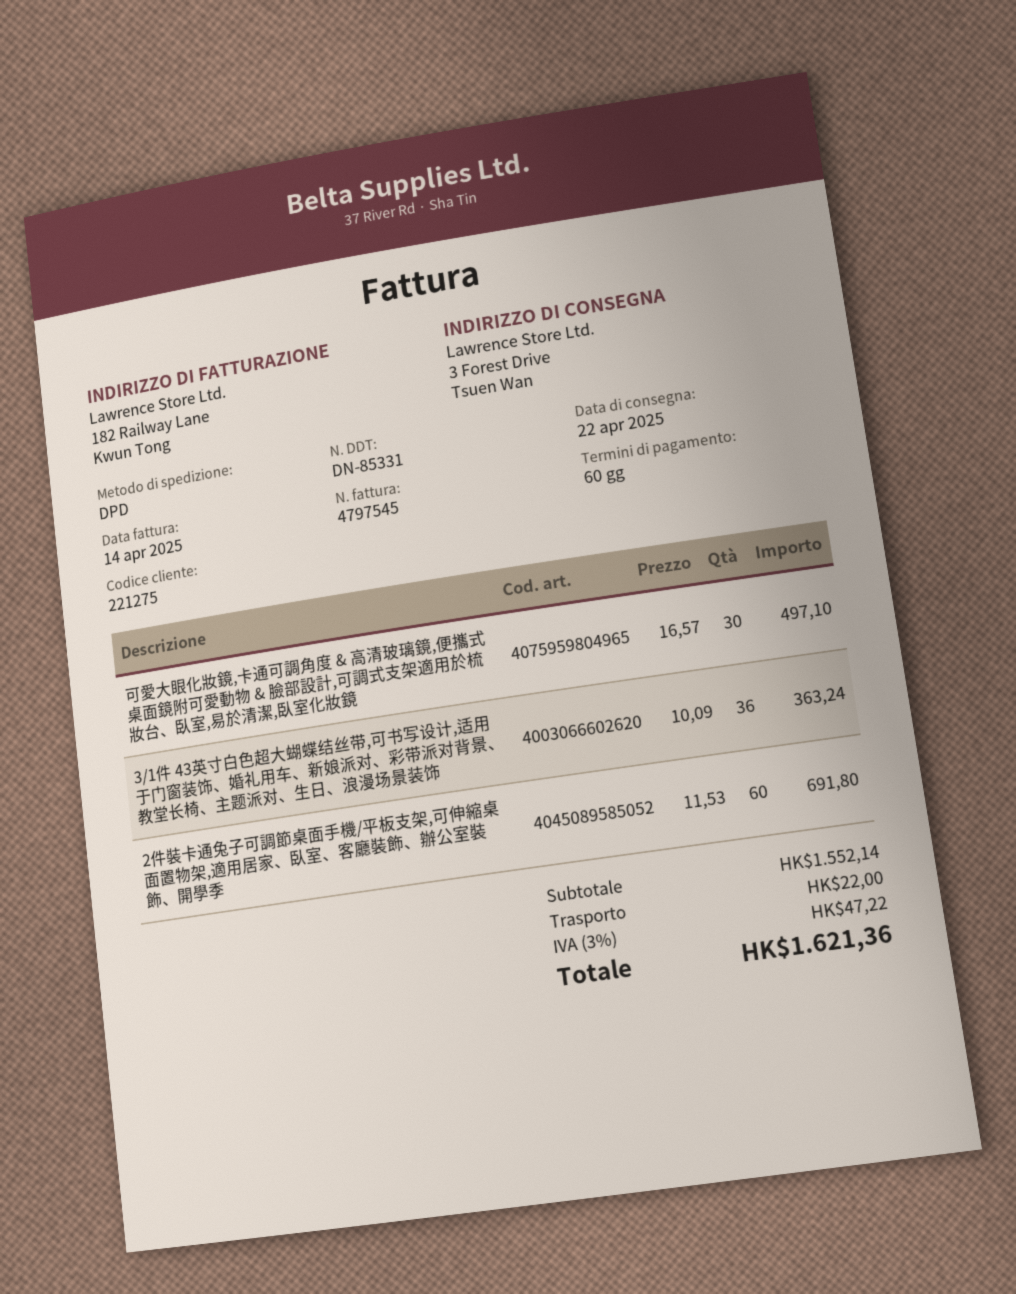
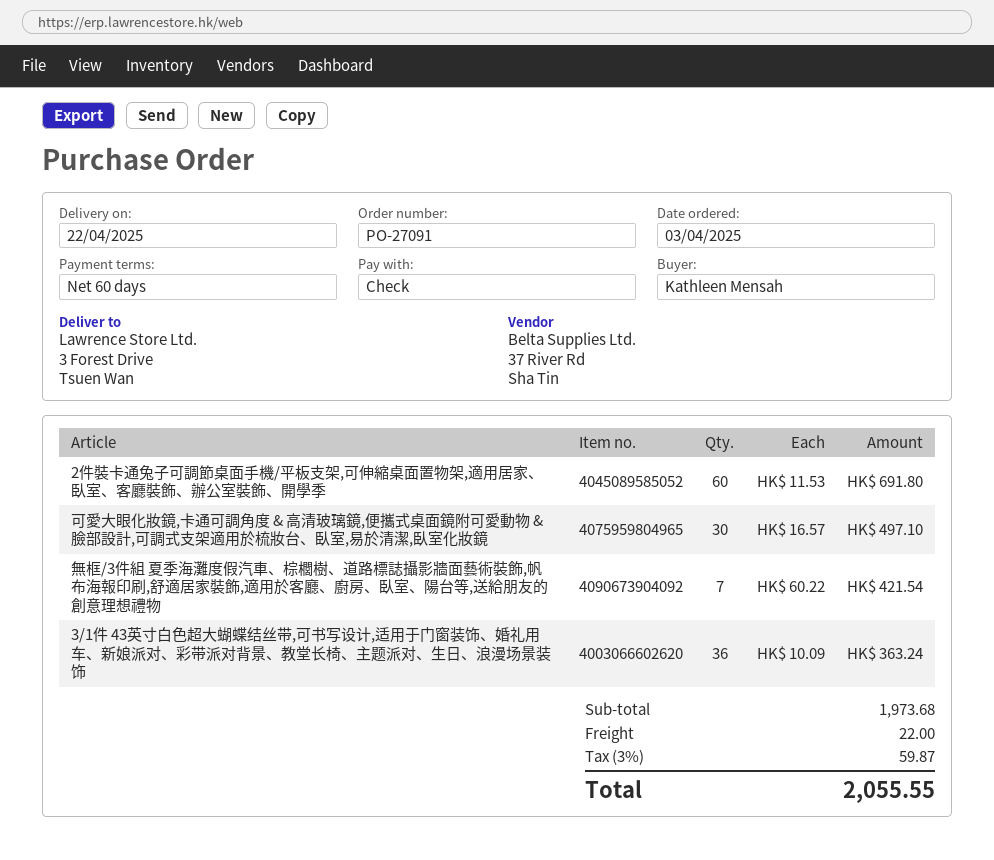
無框/3件組 夏季海灘度假汽車、棕櫚樹、道路標誌攝影牆面藝術裝飾,帆布海報印刷,舒適居家裝飾,適用於客廳、廚房、臥室、陽台等,送給朋友的創意理想禮物: none -> 7 x 60.22 = 421.54
subtotal: 1552.14 -> 1973.68
tax: 3% = 47.22 -> 3% = 59.87
total: 1621.36 -> 2055.55

